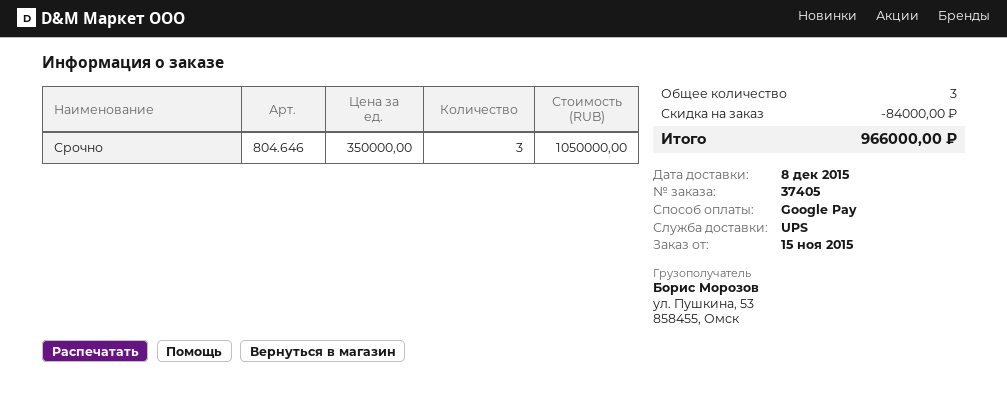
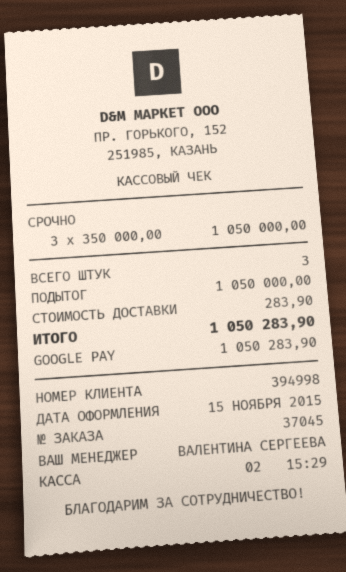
order number: 37405 -> 37045
discount: 84000.00 -> none
shipping: none -> 283.90
total: 966000.00 -> 1050283.90

